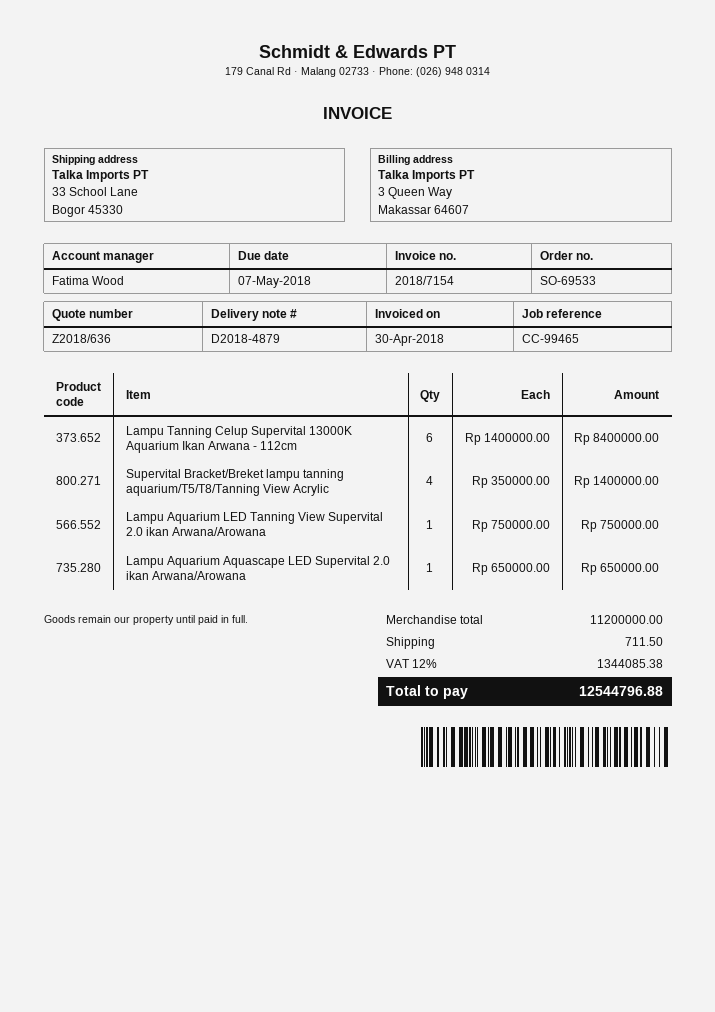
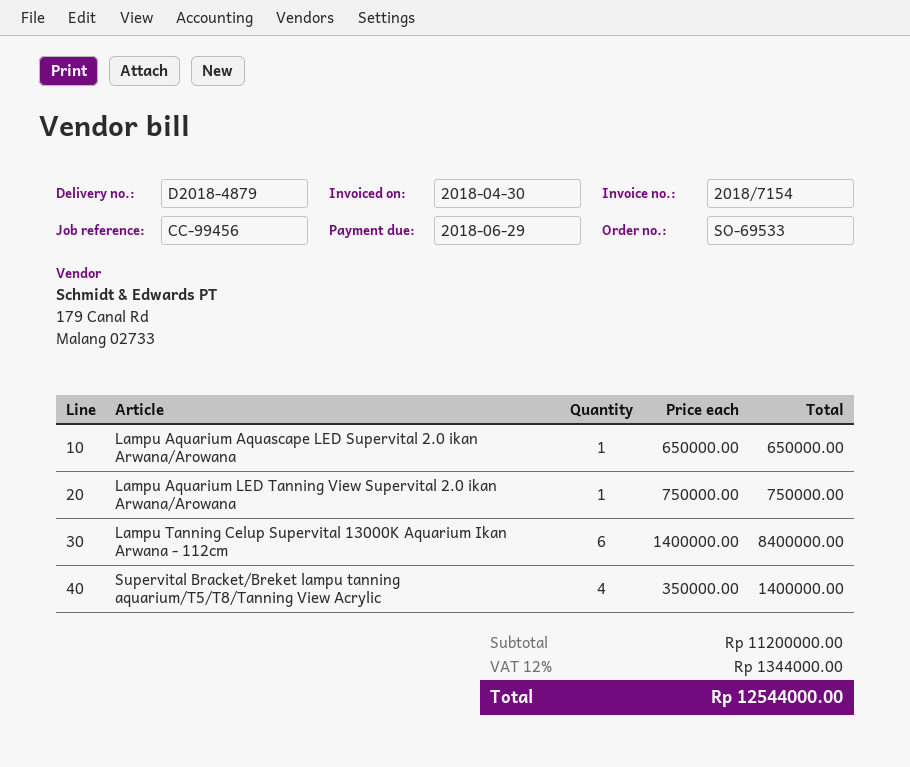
due date: 2018-05-07 -> 2018-06-29
reference: CC-99465 -> CC-99456
shipping: 711.50 -> none
tax: 12% = 1344085.38 -> 12% = 1344000.00
total: 12544796.88 -> 12544000.00

